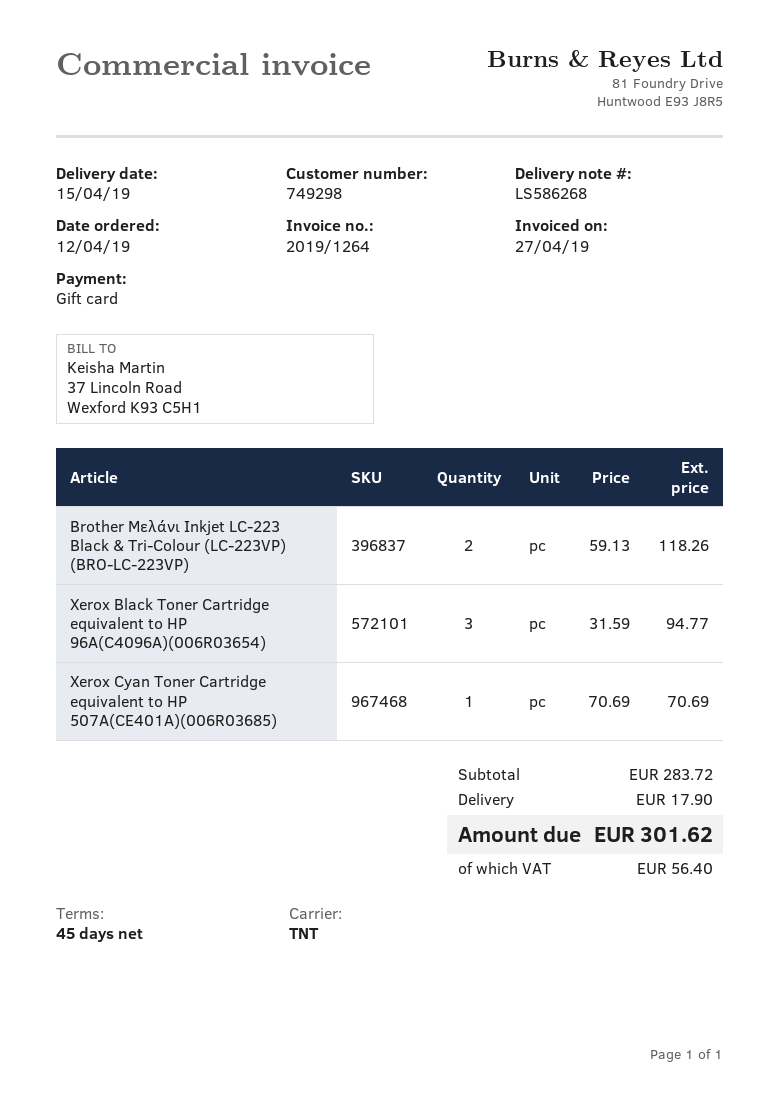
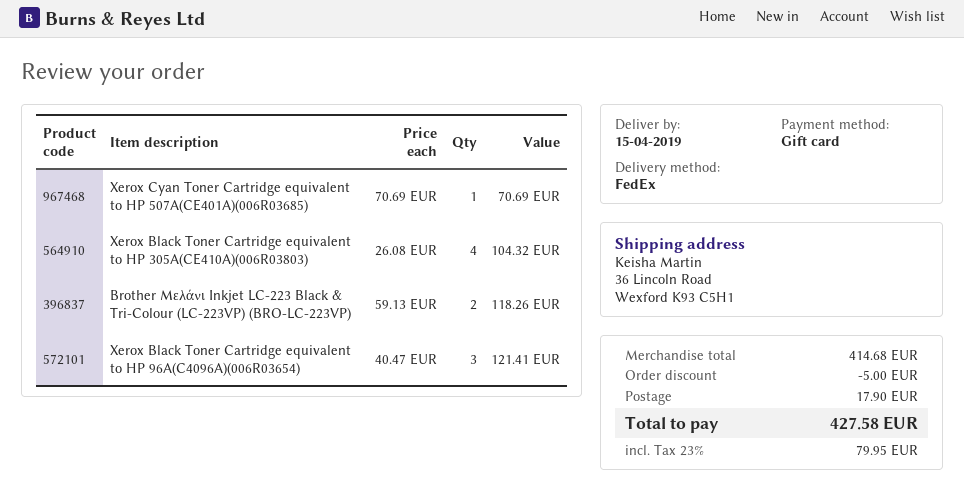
shipping method: TNT -> FedEx
Xerox Black Toner Cartridge equivalent to HP 96A(C4096A)(006R03654): 3 x 31.59 = 94.77 -> 3 x 40.47 = 121.41
Xerox Black Toner Cartridge equivalent to HP 305A(CE410A)(006R03803): none -> 4 x 26.08 = 104.32
subtotal: 283.72 -> 414.68
discount: none -> 5.00
tax: 56.40 -> 79.95
total: 301.62 -> 427.58

